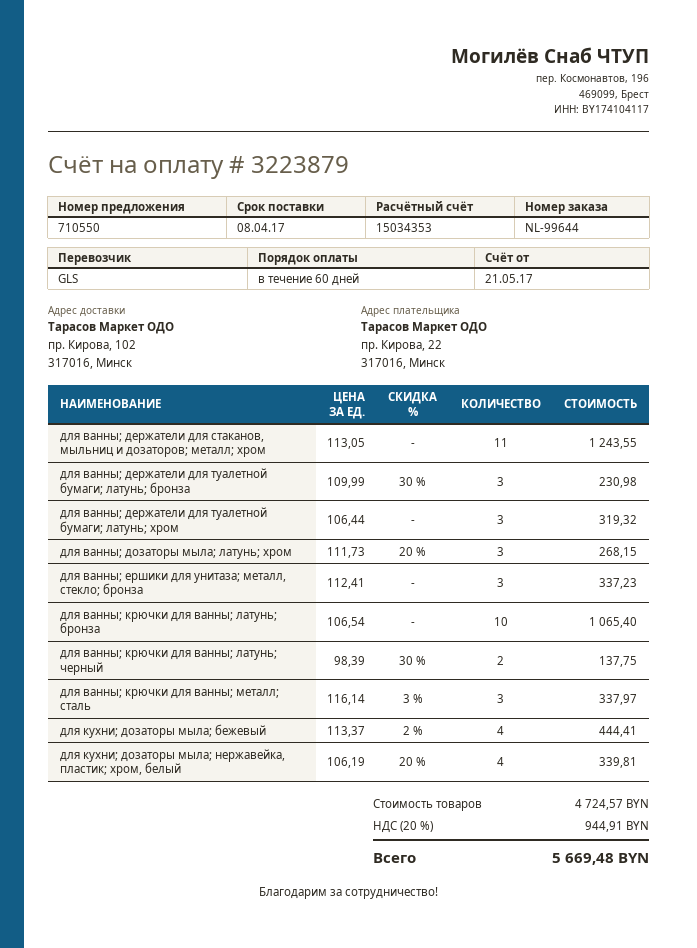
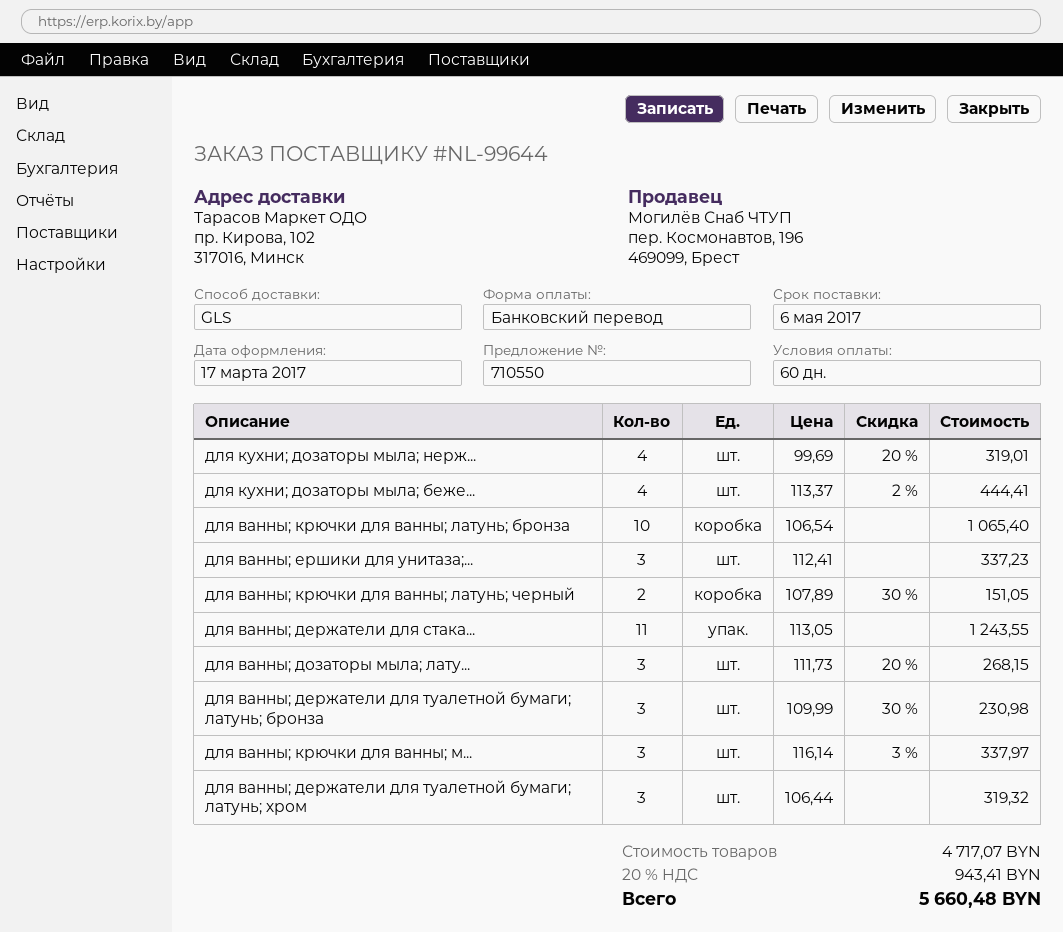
delivery date: 2017-04-08 -> 2017-05-06
для ванны; крючки для ванны; латунь; черный: 2 x 98.39 - 30% = 137.75 -> 2 x 107.89 - 30% = 151.05
для кухни; дозаторы мыла; нержавейка, пластик; хром, белый: 4 x 106.19 - 20% = 339.81 -> 4 x 99.69 - 20% = 319.01
subtotal: 4724.57 -> 4717.07
tax: 20% = 944.91 -> 20% = 943.41
total: 5669.48 -> 5660.48

